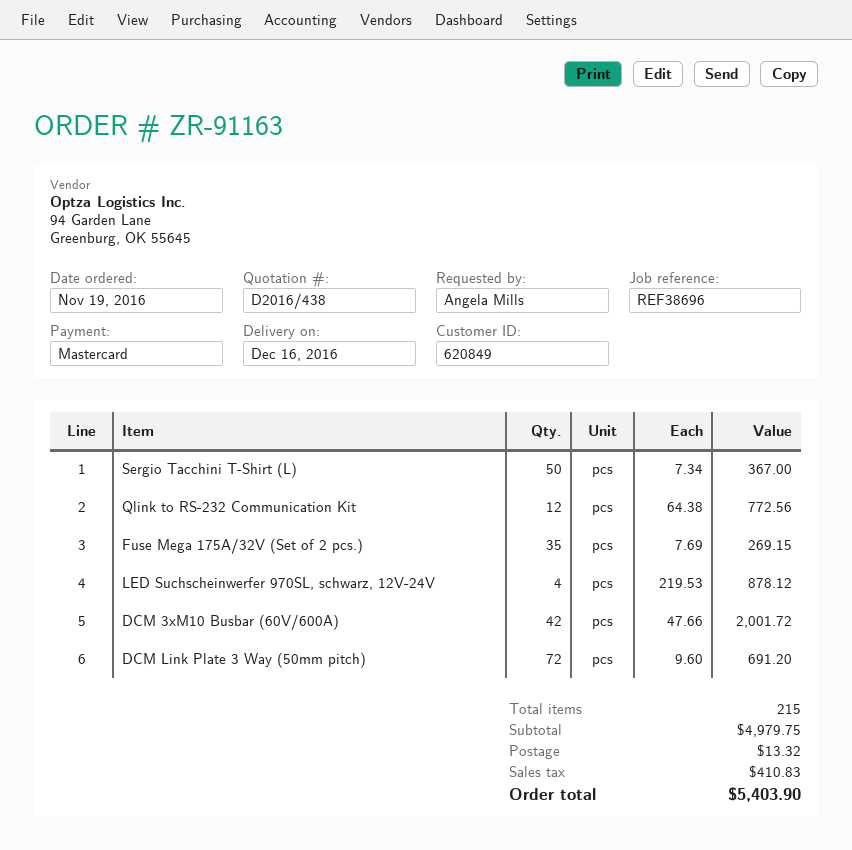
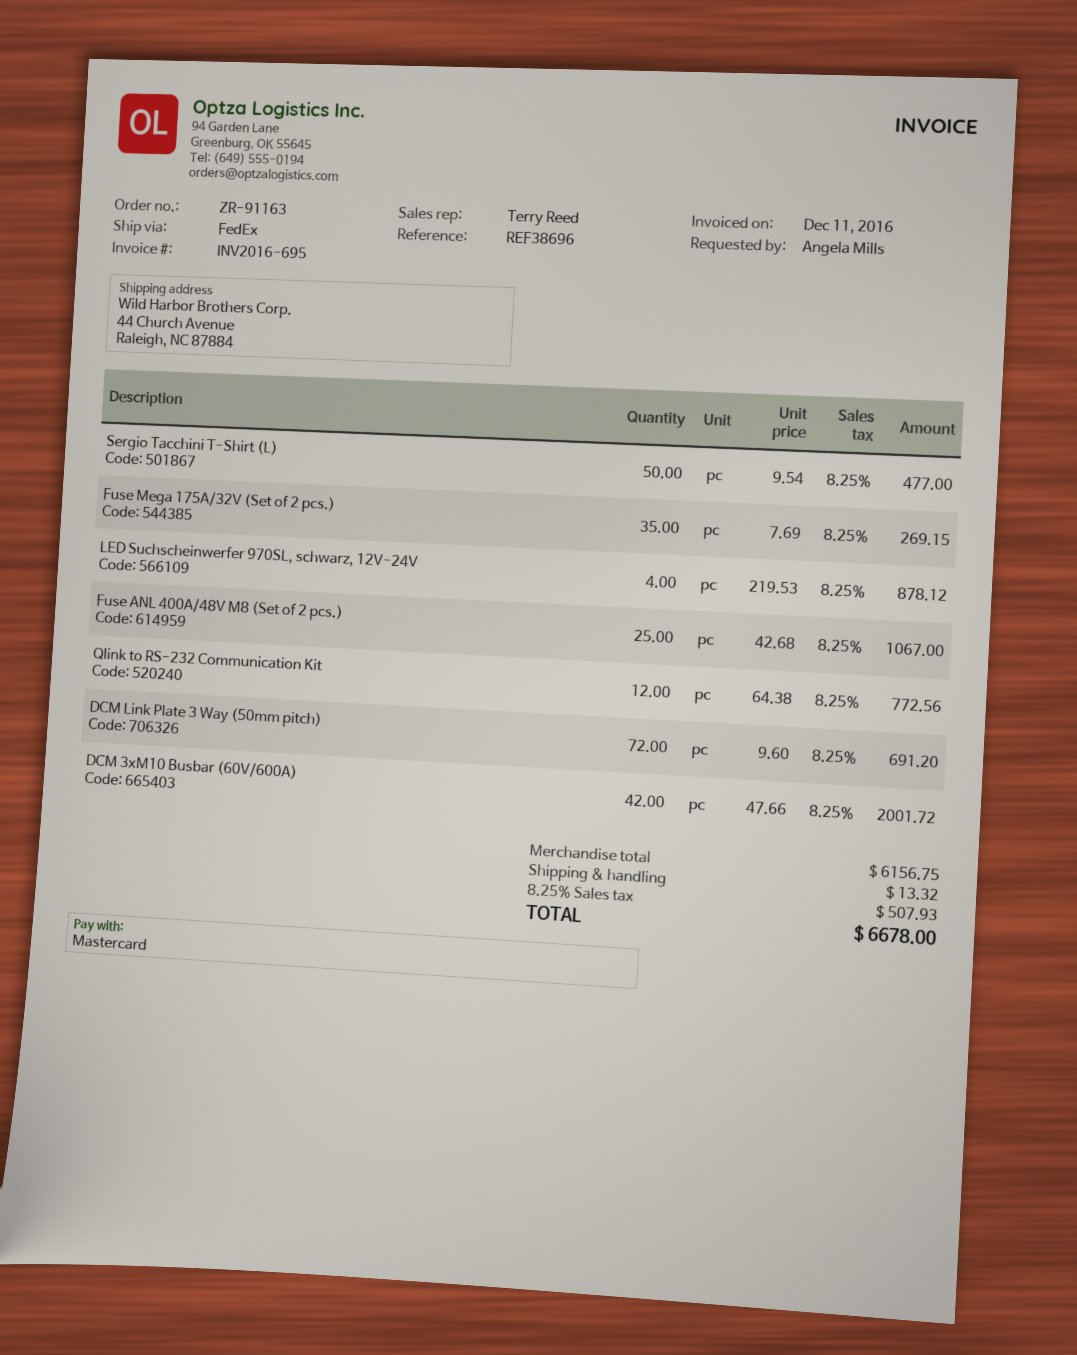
Sergio Tacchini T-Shirt (L): 50 x 7.34 = 367.00 -> 50 x 9.54 = 477.00
Fuse ANL 400A/48V M8 (Set of 2 pcs.): none -> 25 x 42.68 = 1067.00
subtotal: 4979.75 -> 6156.75
tax: 410.83 -> 507.93
total: 5403.90 -> 6678.00

